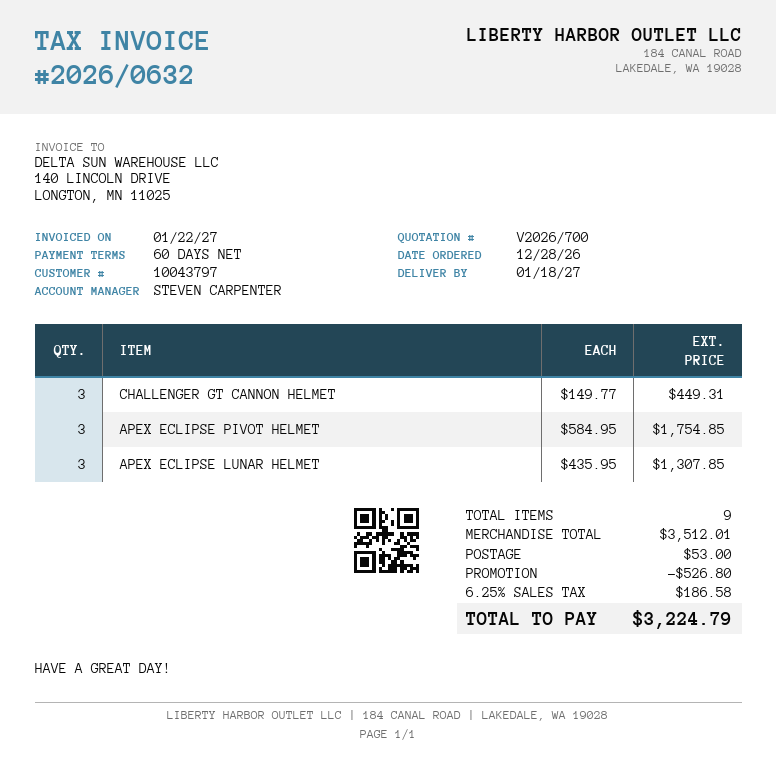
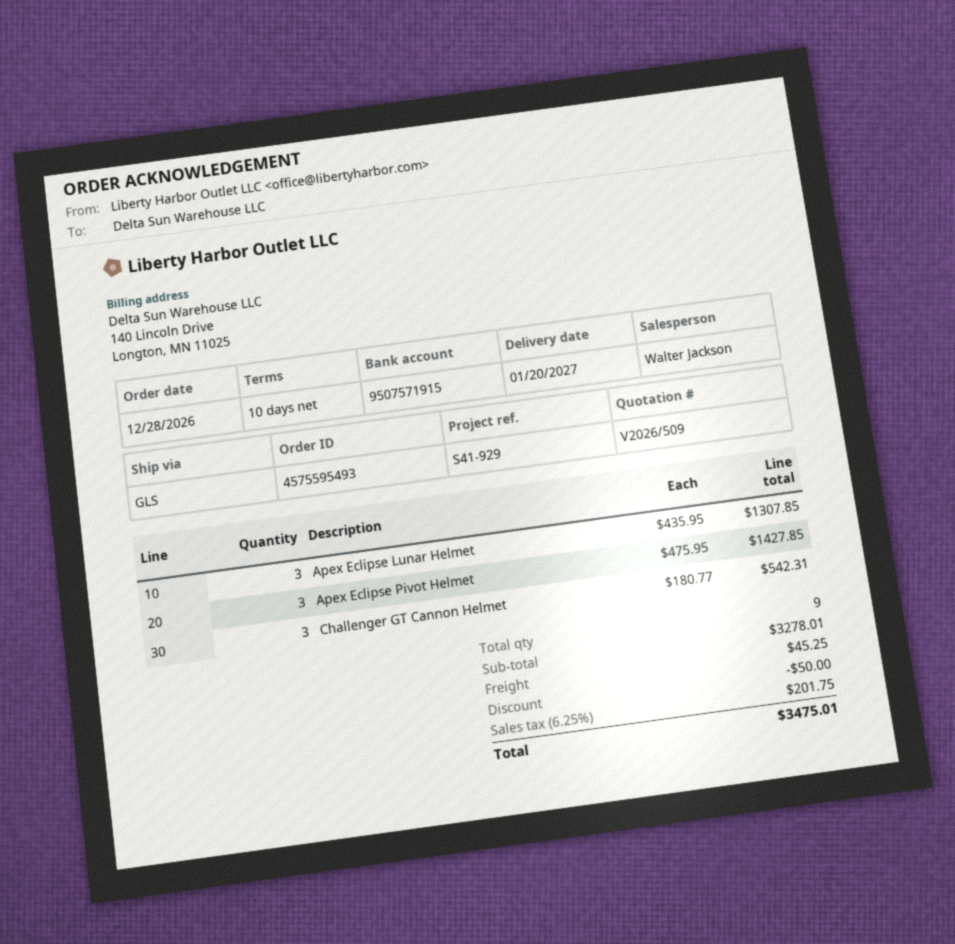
quote number: V2026/700 -> V2026/509
delivery date: 2027-01-18 -> 2027-01-20
payment terms: 60 days -> 10 days
sales rep: STEVEN CARPENTER -> Walter Jackson
CHALLENGER GT CANNON HELMET: 3 x 149.77 = 449.31 -> 3 x 180.77 = 542.31
APEX ECLIPSE PIVOT HELMET: 3 x 584.95 = 1754.85 -> 3 x 475.95 = 1427.85
subtotal: 3512.01 -> 3278.01
discount: 526.80 -> 50.00
shipping: 53.00 -> 45.25
tax: 6.25% = 186.58 -> 6.25% = 201.75
total: 3224.79 -> 3475.01

